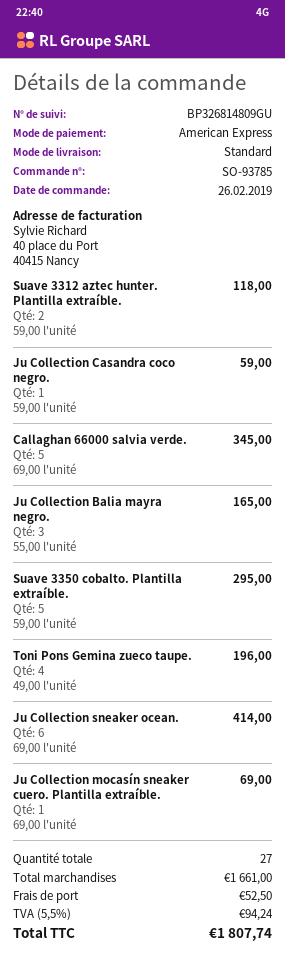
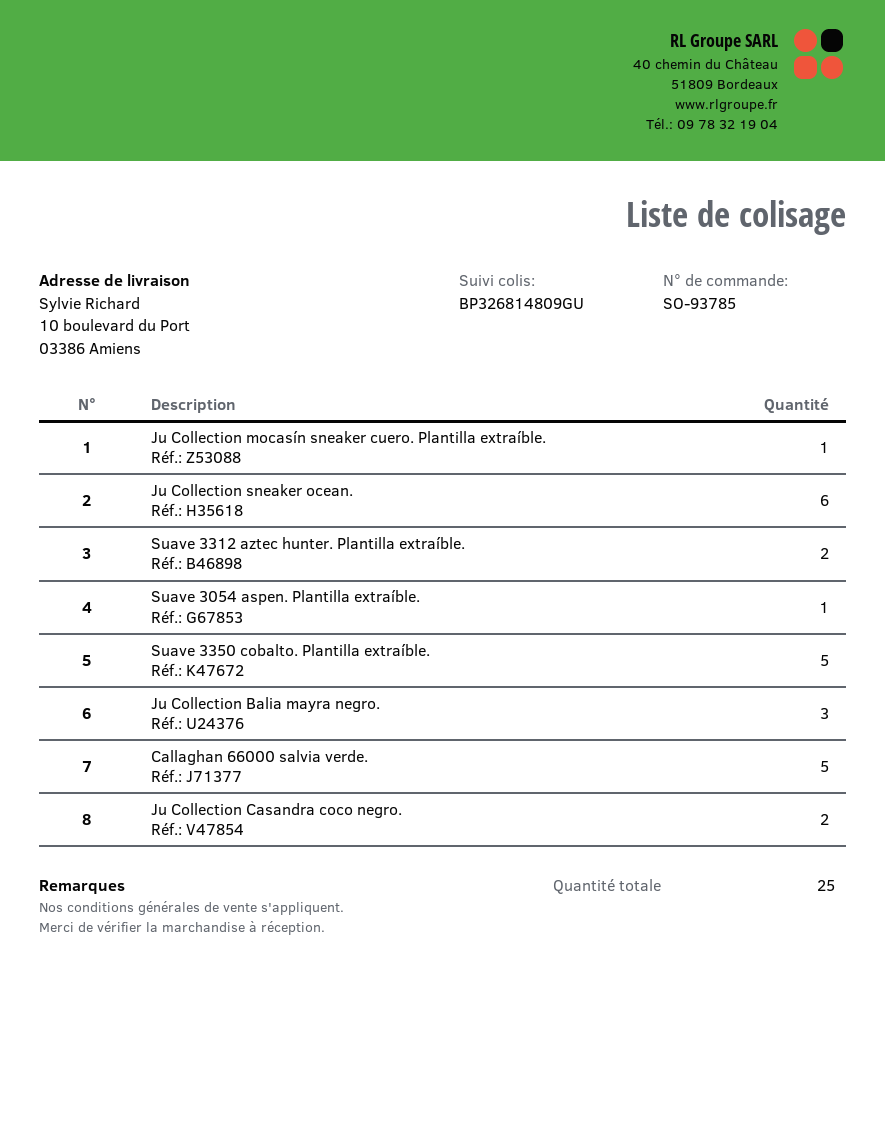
Ju Collection Casandra coco negro.: 1 -> 2
Toni Pons Gemina zueco taupe.: 4 -> none
Suave 3054 aspen. Plantilla extraíble.: none -> 1
total quantity: 27 -> 25

